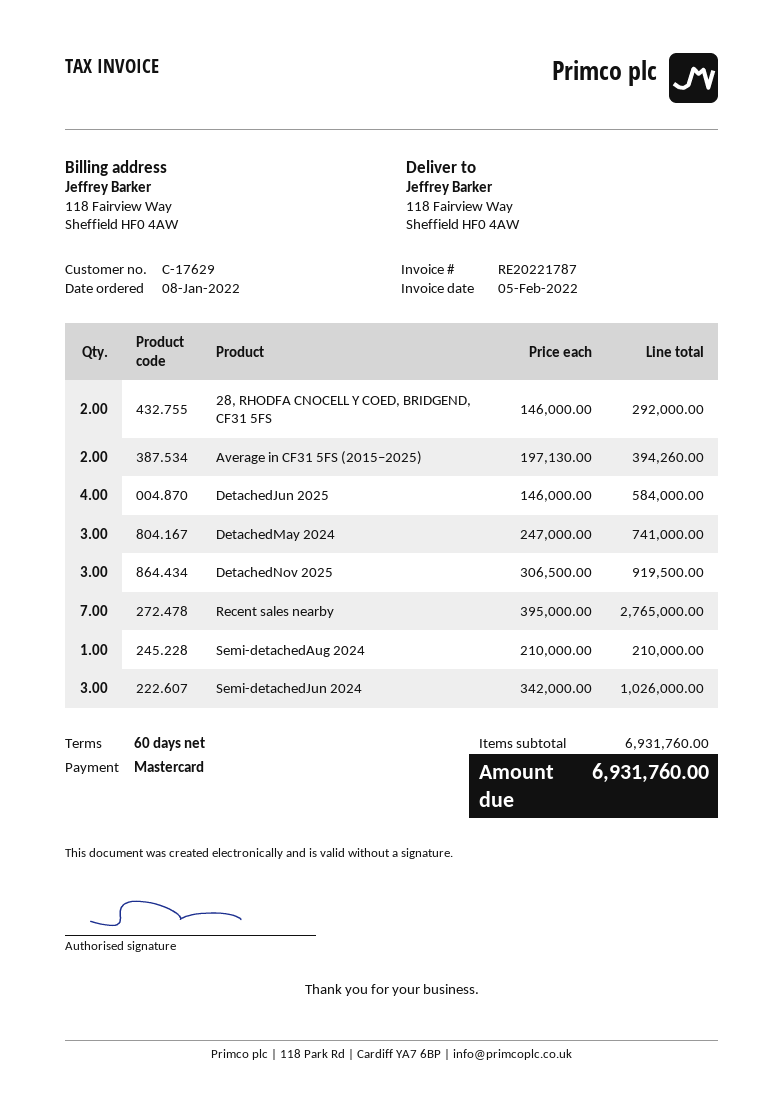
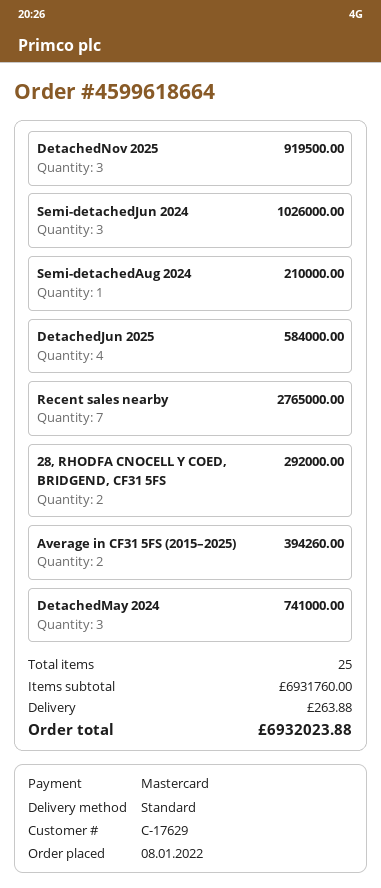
shipping: none -> 263.88
total: 6931760.00 -> 6932023.88

